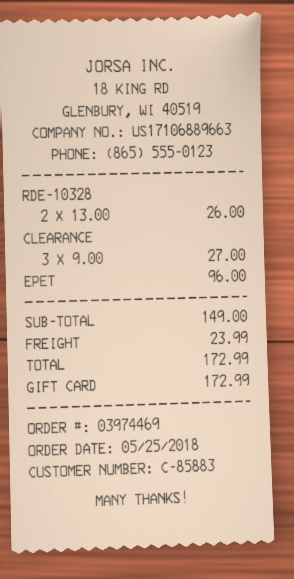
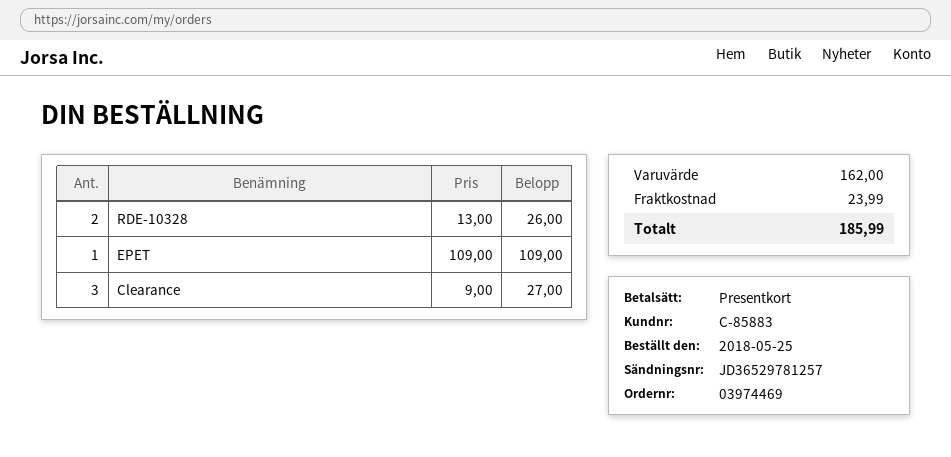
EPET: 1 x 96.00 = 96.00 -> 1 x 109.00 = 109.00
subtotal: 149.00 -> 162.00
total: 172.99 -> 185.99

